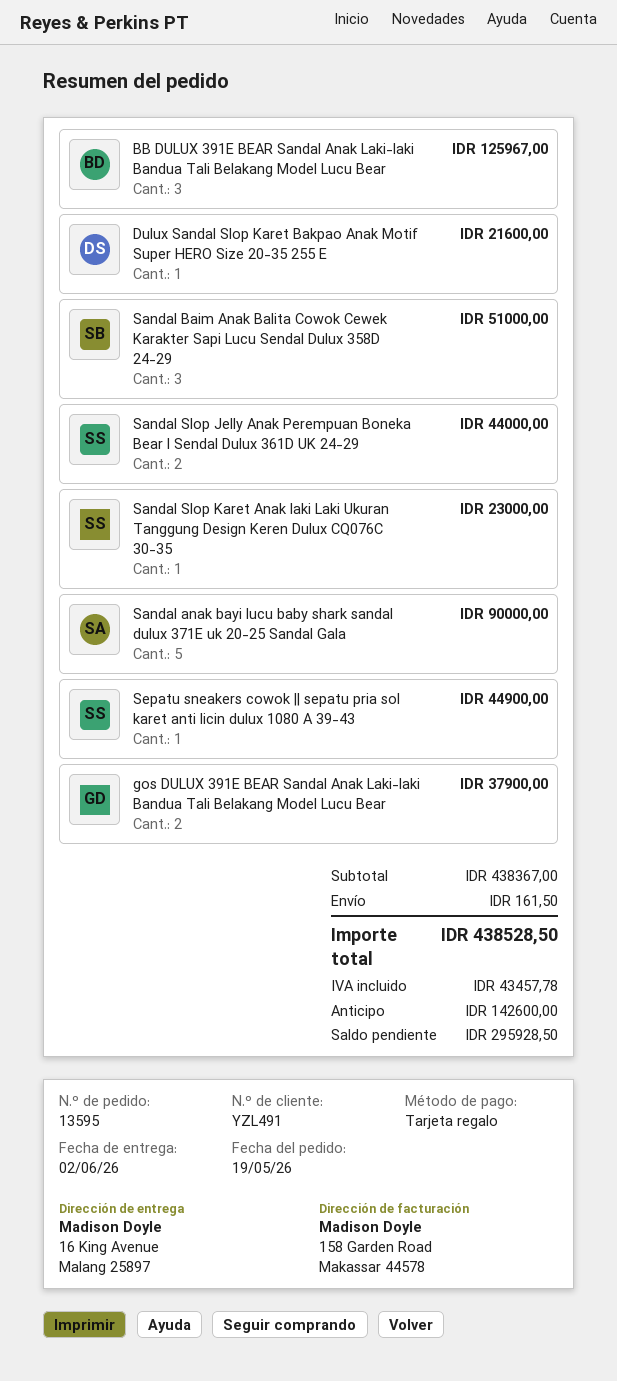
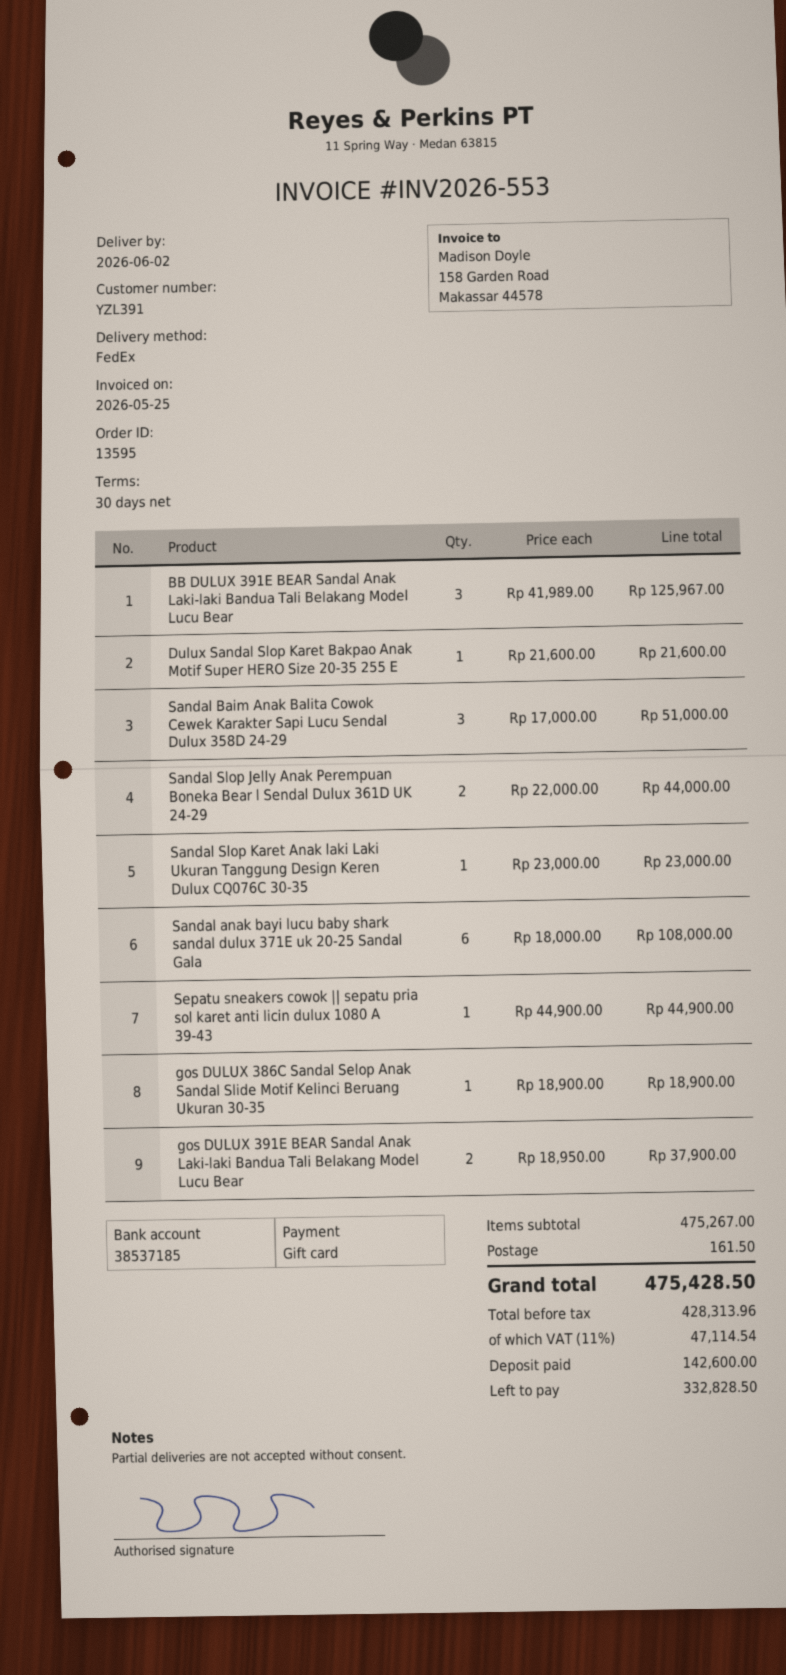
customer number: YZL491 -> YZL391
Sandal anak bayi lucu baby shark sandal dulux 371E uk 20-25 Sandal Gala: 5 for 90000.00 -> 6 for 108000.00
gos DULUX 386C Sandal Selop Anak Sandal Slide Motif Kelinci Beruang Ukuran 30-35: none -> 1 for 18900.00
subtotal: 438367.00 -> 475267.00
tax: 43457.78 -> 47114.54
total: 438528.50 -> 475428.50
balance: 295928.50 -> 332828.50

